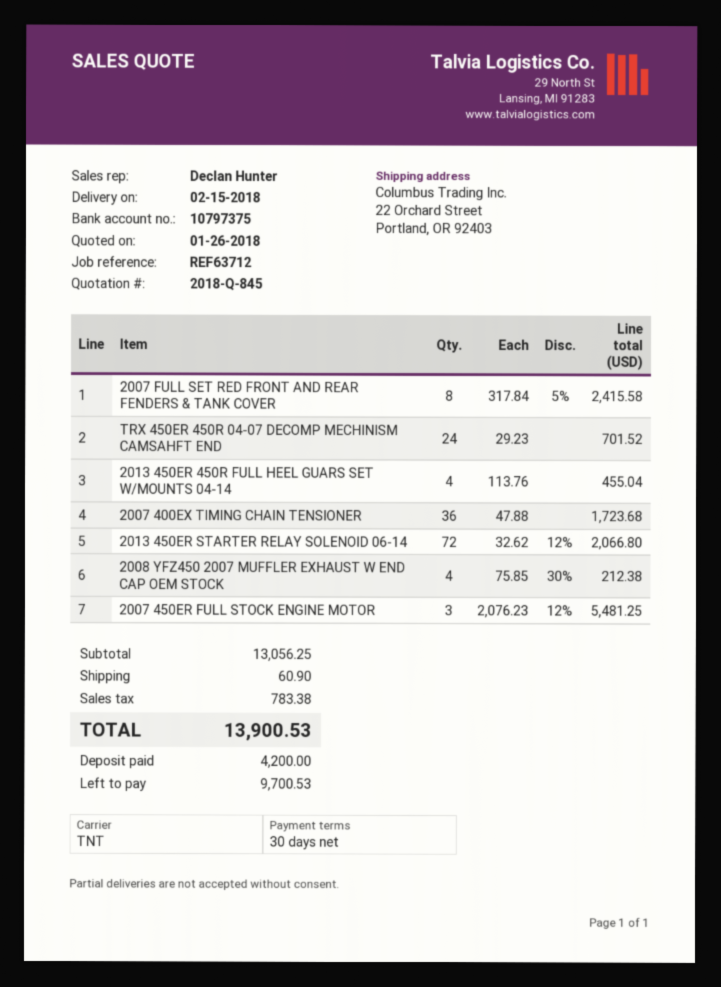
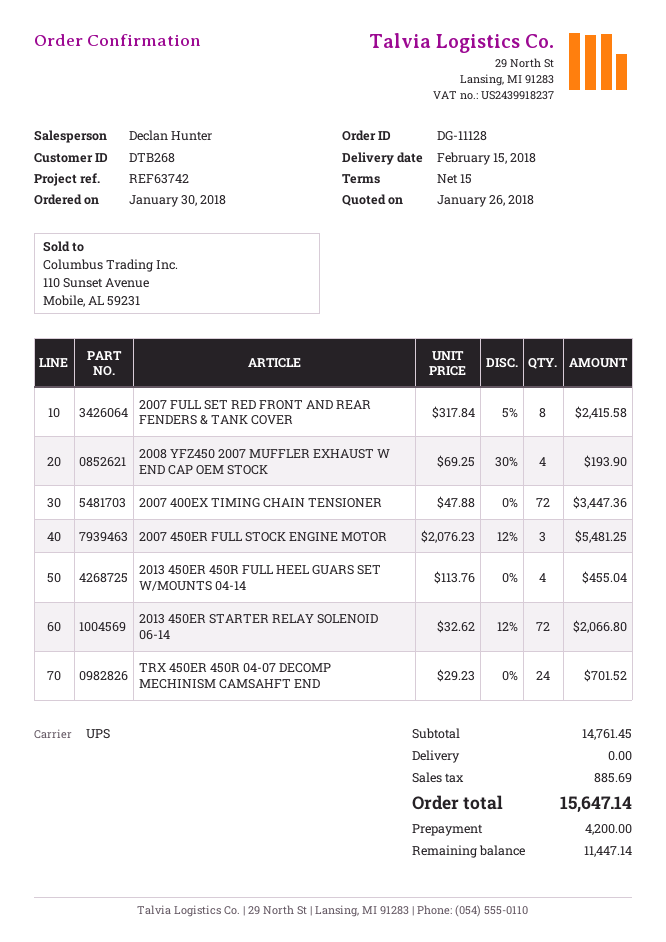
payment terms: 30 days -> 15 days
reference: REF63712 -> REF63742
shipping method: TNT -> UPS
2007 400EX TIMING CHAIN TENSIONER: 36 x 47.88 = 1723.68 -> 72 x 47.88 = 3447.36
2008 YFZ450 2007 MUFFLER EXHAUST W END CAP OEM STOCK: 4 x 75.85 - 30% = 212.38 -> 4 x 69.25 - 30% = 193.90
subtotal: 13056.25 -> 14761.45
shipping: 60.90 -> 0.00
tax: 783.38 -> 885.69
total: 13900.53 -> 15647.14
balance: 9700.53 -> 11447.14

